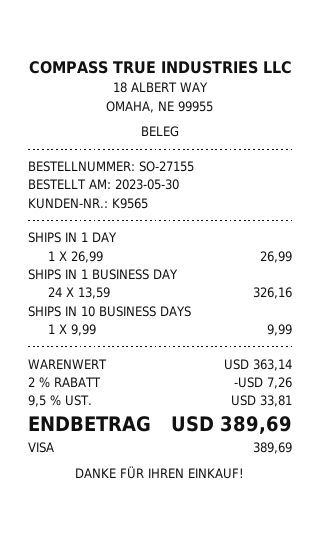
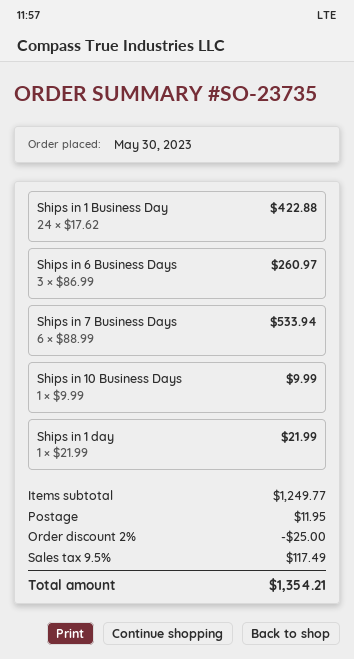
order number: SO-27155 -> SO-23735
SHIPS IN 1 DAY: 1 x 26.99 = 26.99 -> 1 x 21.99 = 21.99
SHIPS IN 1 BUSINESS DAY: 24 x 13.59 = 326.16 -> 24 x 17.62 = 422.88
Ships in 6 Business Days: none -> 3 x 86.99 = 260.97
Ships in 7 Business Days: none -> 6 x 88.99 = 533.94
subtotal: 363.14 -> 1249.77
discount: 2% = 7.26 -> 2% = 25.00
shipping: none -> 11.95
tax: 9.5% = 33.81 -> 9.5% = 117.49
total: 389.69 -> 1354.21

